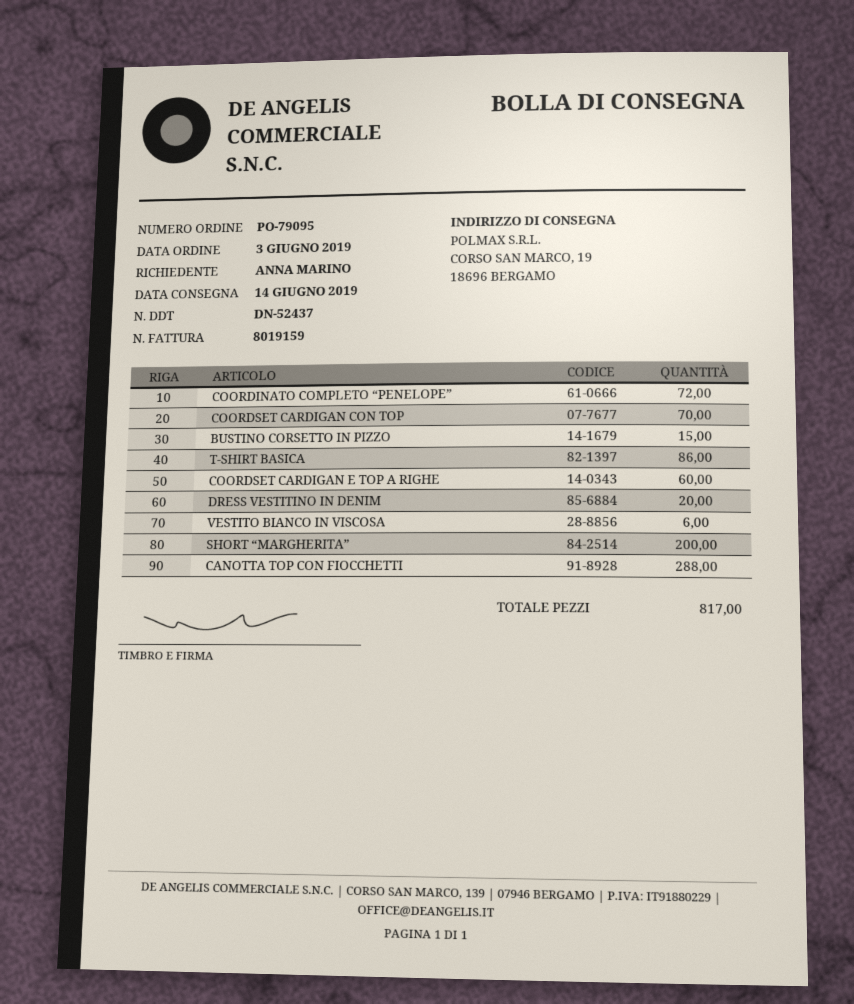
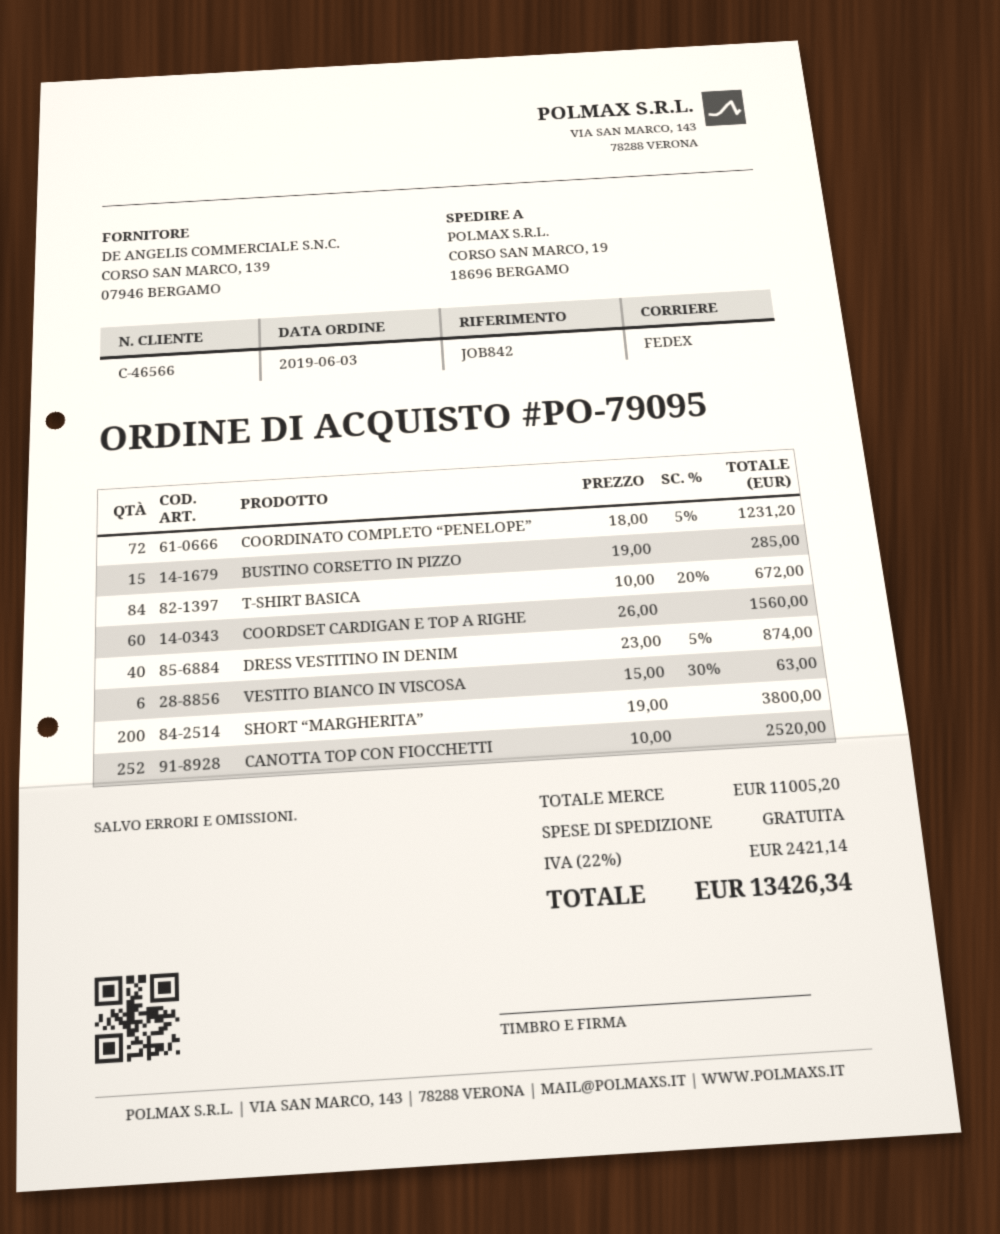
COORDSET CARDIGAN CON TOP: 70 -> none
T-SHIRT BASICA: 86 -> 84
DRESS VESTITINO IN DENIM: 20 -> 40
CANOTTA TOP CON FIOCCHETTI: 288 -> 252

